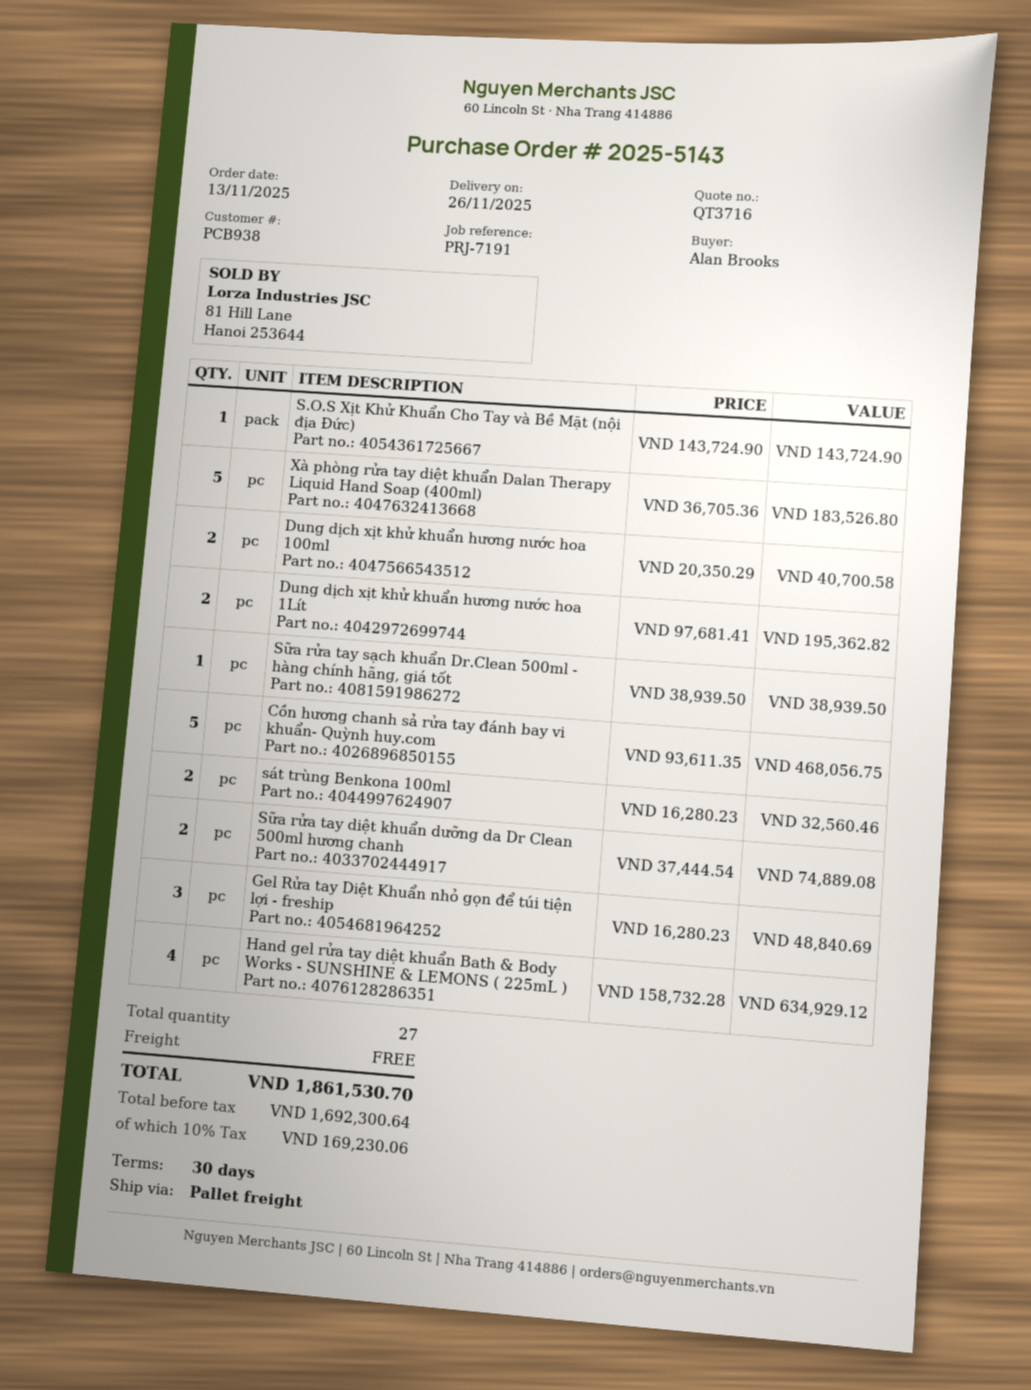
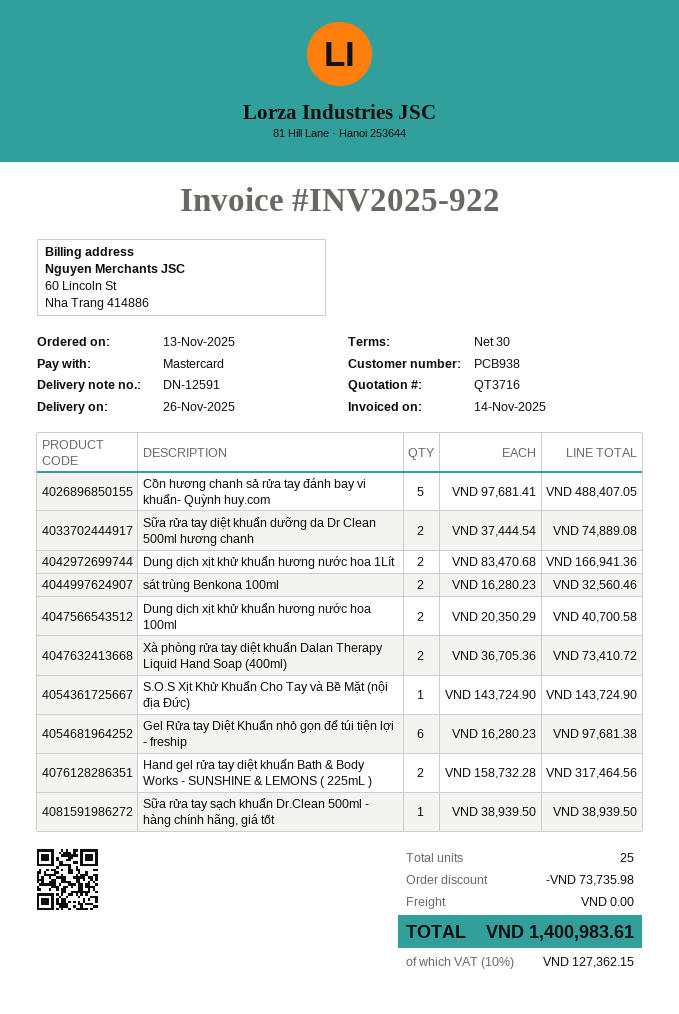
Xà phòng rửa tay diệt khuẩn Dalan Therapy Liquid Hand Soap (400ml): 5 x 36705.36 = 183526.80 -> 2 x 36705.36 = 73410.72
Dung dịch xịt khử khuẩn hương nước hoa 1Lít: 2 x 97681.41 = 195362.82 -> 2 x 83470.68 = 166941.36
Cồn hương chanh sả rửa tay đánh bay vi khuẩn- Quỳnh huy.com: 5 x 93611.35 = 468056.75 -> 5 x 97681.41 = 488407.05
Gel Rửa tay Diệt Khuẩn nhỏ gọn để túi tiện lợi - freship: 3 x 16280.23 = 48840.69 -> 6 x 16280.23 = 97681.38
Hand gel rửa tay diệt khuẩn Bath & Body Works - SUNSHINE & LEMONS ( 225mL ): 4 x 158732.28 = 634929.12 -> 2 x 158732.28 = 317464.56
total quantity: 27 -> 25
discount: none -> 73735.98
tax: 10% = 169230.06 -> 10% = 127362.15
total: 1861530.70 -> 1400983.61

